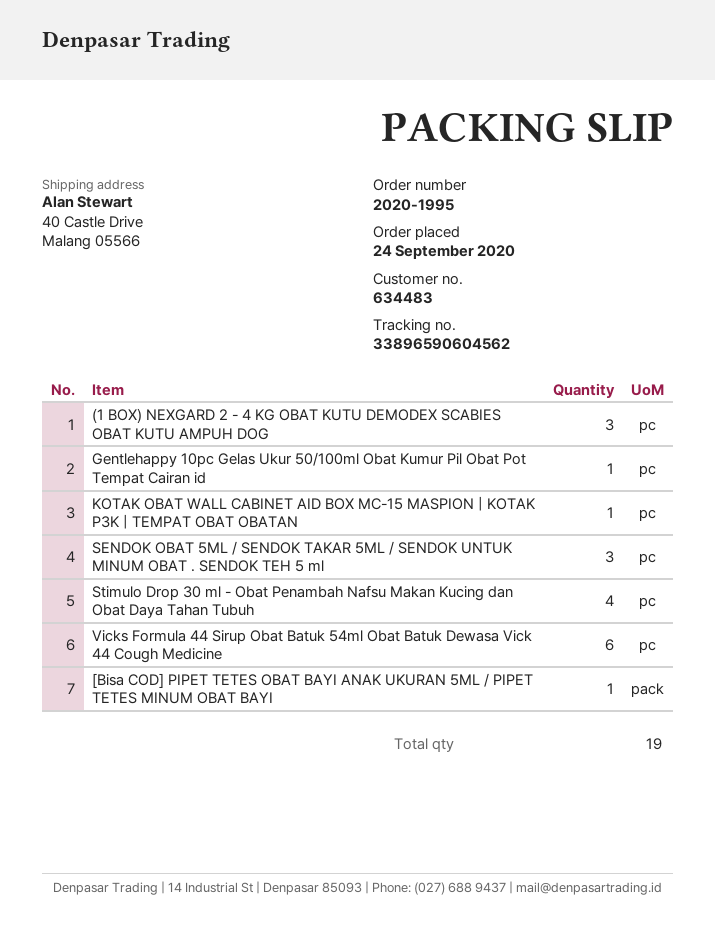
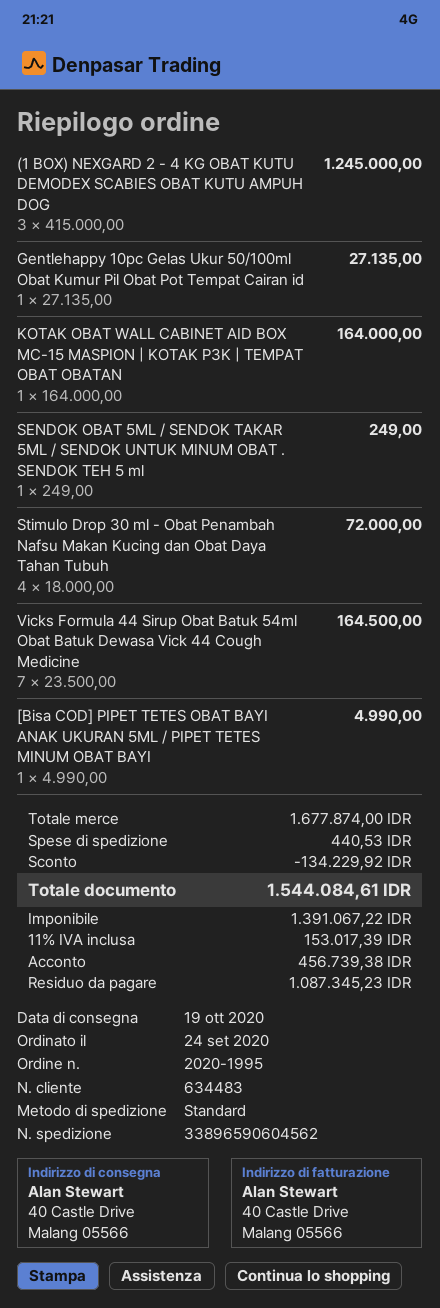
SENDOK OBAT 5ML / SENDOK TAKAR 5ML / SENDOK UNTUK MINUM OBAT . SENDOK TEH 5 ml: 3 -> 1
Vicks Formula 44 Sirup Obat Batuk 54ml Obat Batuk Dewasa Vick 44 Cough Medicine: 6 -> 7

